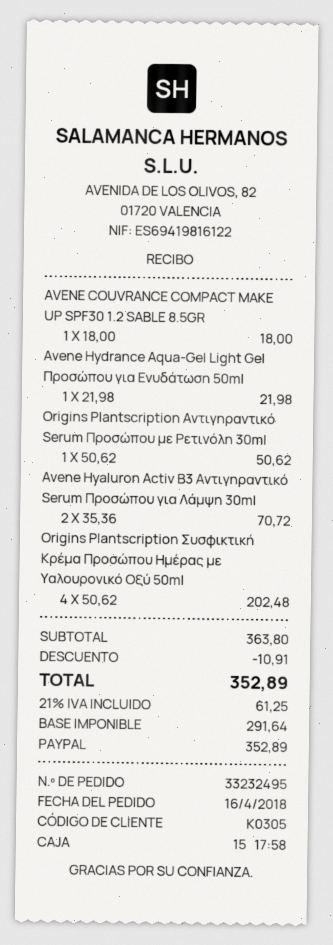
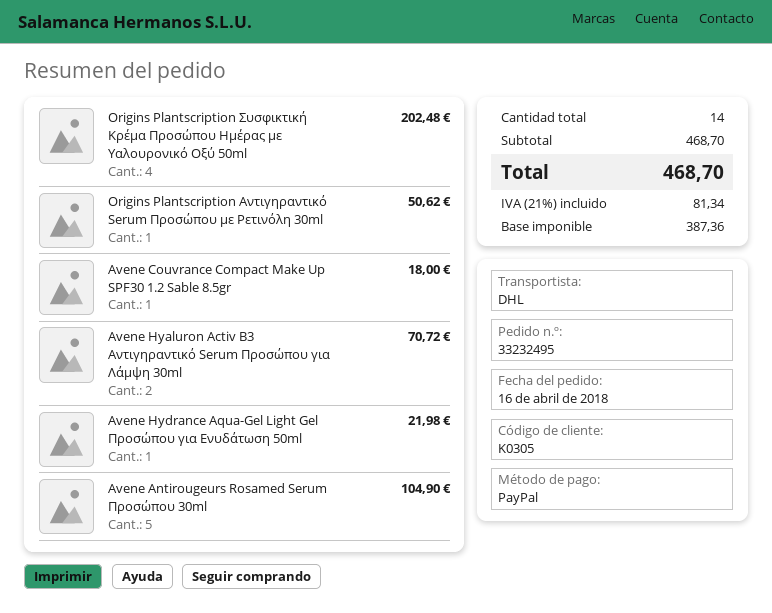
Avene Antirougeurs Rosamed Serum Προσώπου 30ml: none -> 5 for 104.90
subtotal: 363.80 -> 468.70
discount: 10.91 -> none
net: 291.64 -> 387.36
tax: 21% = 61.25 -> 21% = 81.34
total: 352.89 -> 468.70

